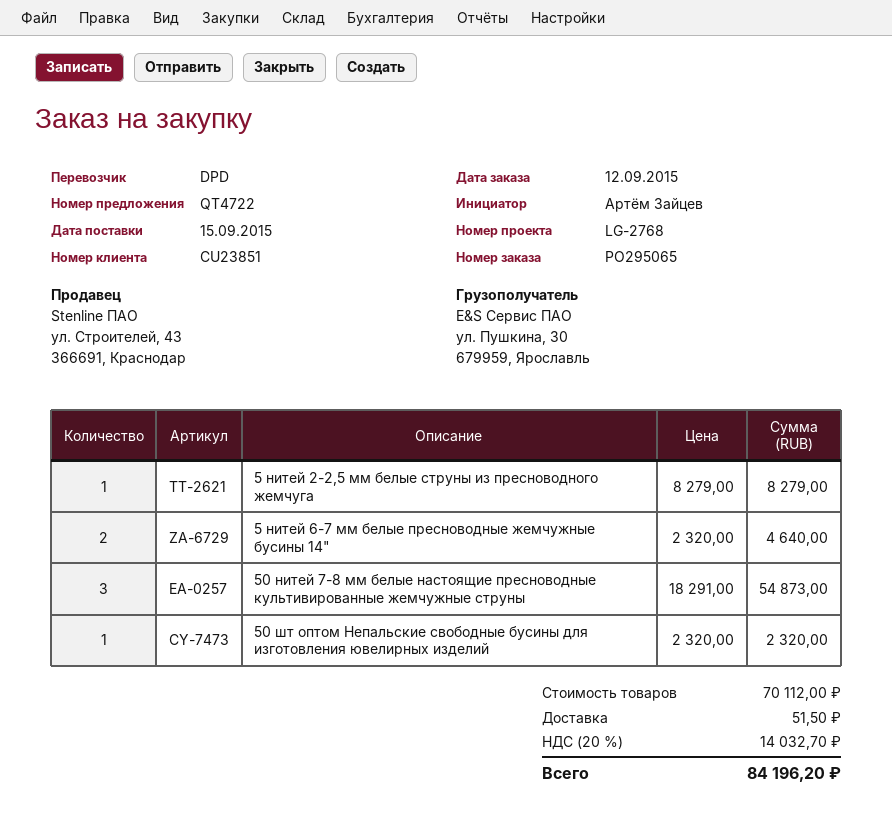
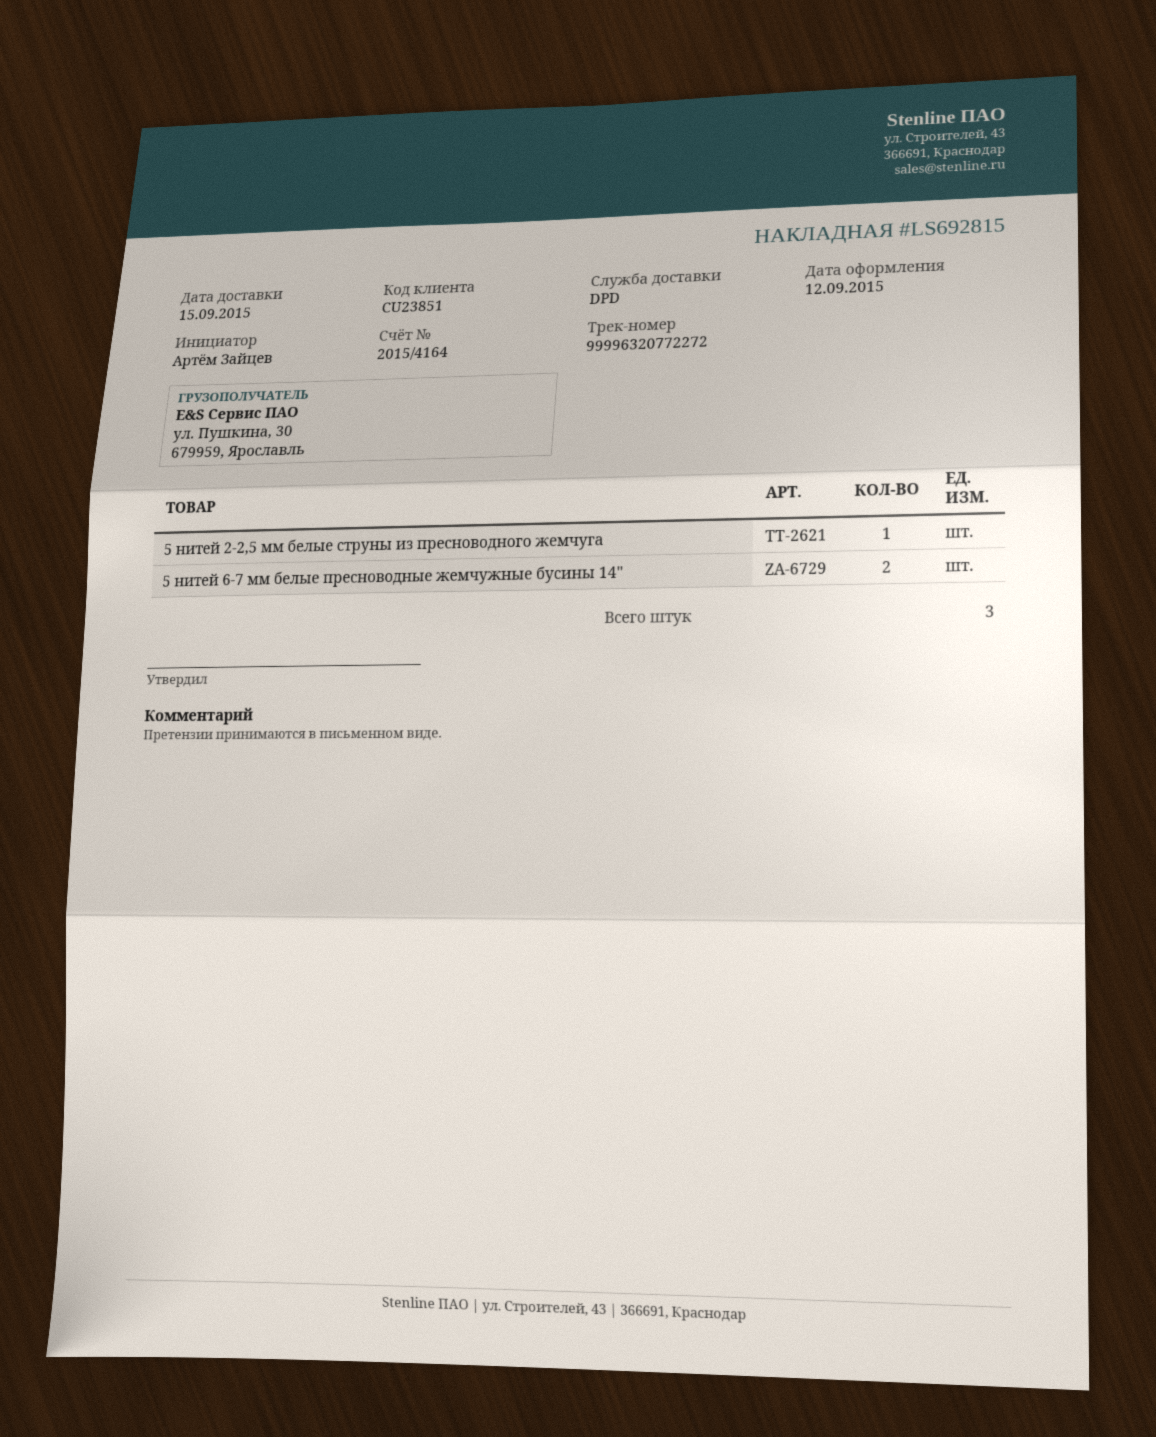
50 нитей 7-8 мм белые настоящие пресноводные культивированные жемчужные струны: 3 -> none
50 шт оптом Непальские свободные бусины для изготовления ювелирных изделий: 1 -> none

